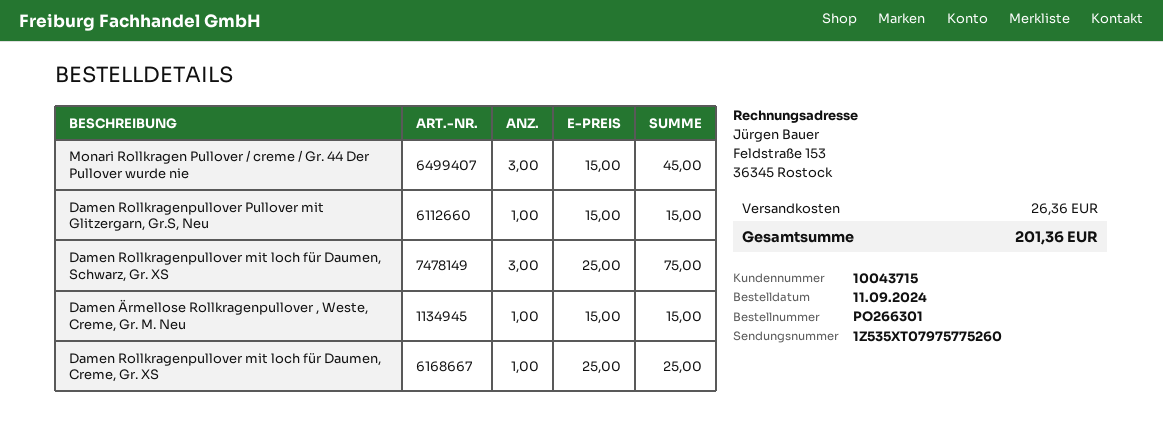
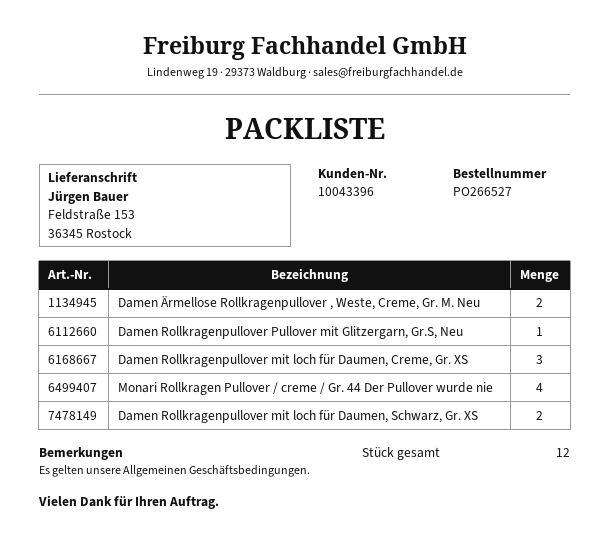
order number: PO266301 -> PO266527
customer number: 10043715 -> 10043396
Monari Rollkragen Pullover / creme / Gr. 44 Der Pullover wurde nie: 3 -> 4
Damen Rollkragenpullover mit loch für Daumen, Schwarz, Gr. XS: 3 -> 2
Damen Ärmellose Rollkragenpullover , Weste, Creme, Gr. M. Neu: 1 -> 2
Damen Rollkragenpullover mit loch für Daumen, Creme, Gr. XS: 1 -> 3

